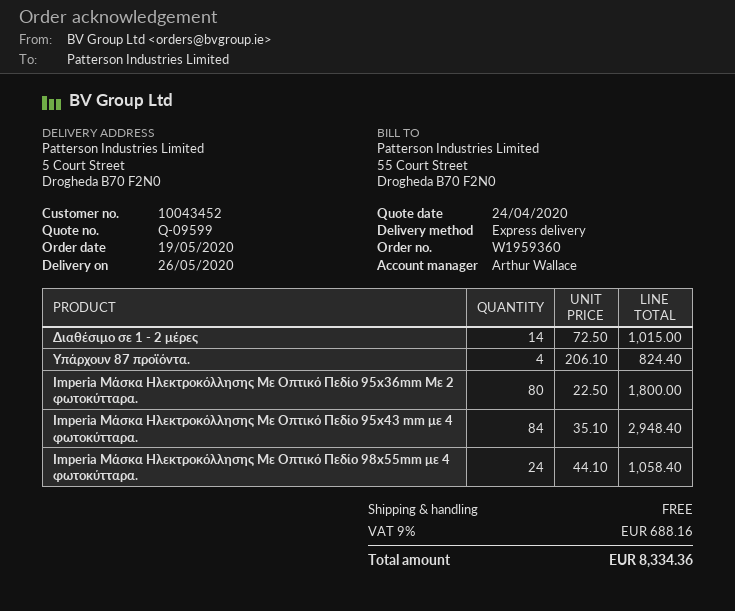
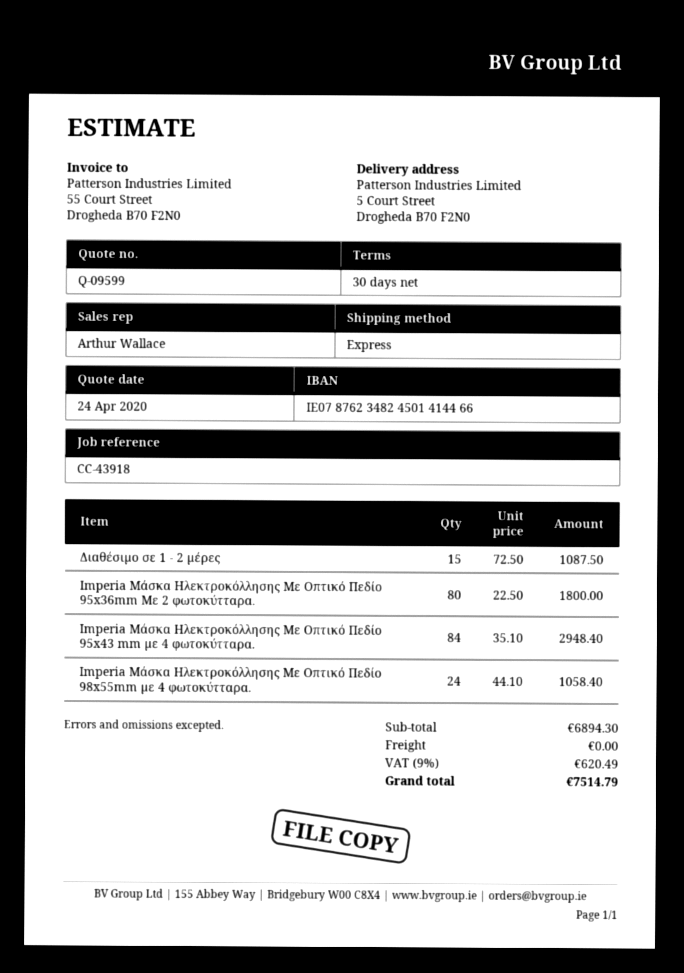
Διαθέσιμο σε 1 - 2 μέρες: 14 x 72.50 = 1015.00 -> 15 x 72.50 = 1087.50
Υπάρχουν 87 προϊόντα.: 4 x 206.10 = 824.40 -> none
tax: 9% = 688.16 -> 9% = 620.49
total: 8334.36 -> 7514.79

